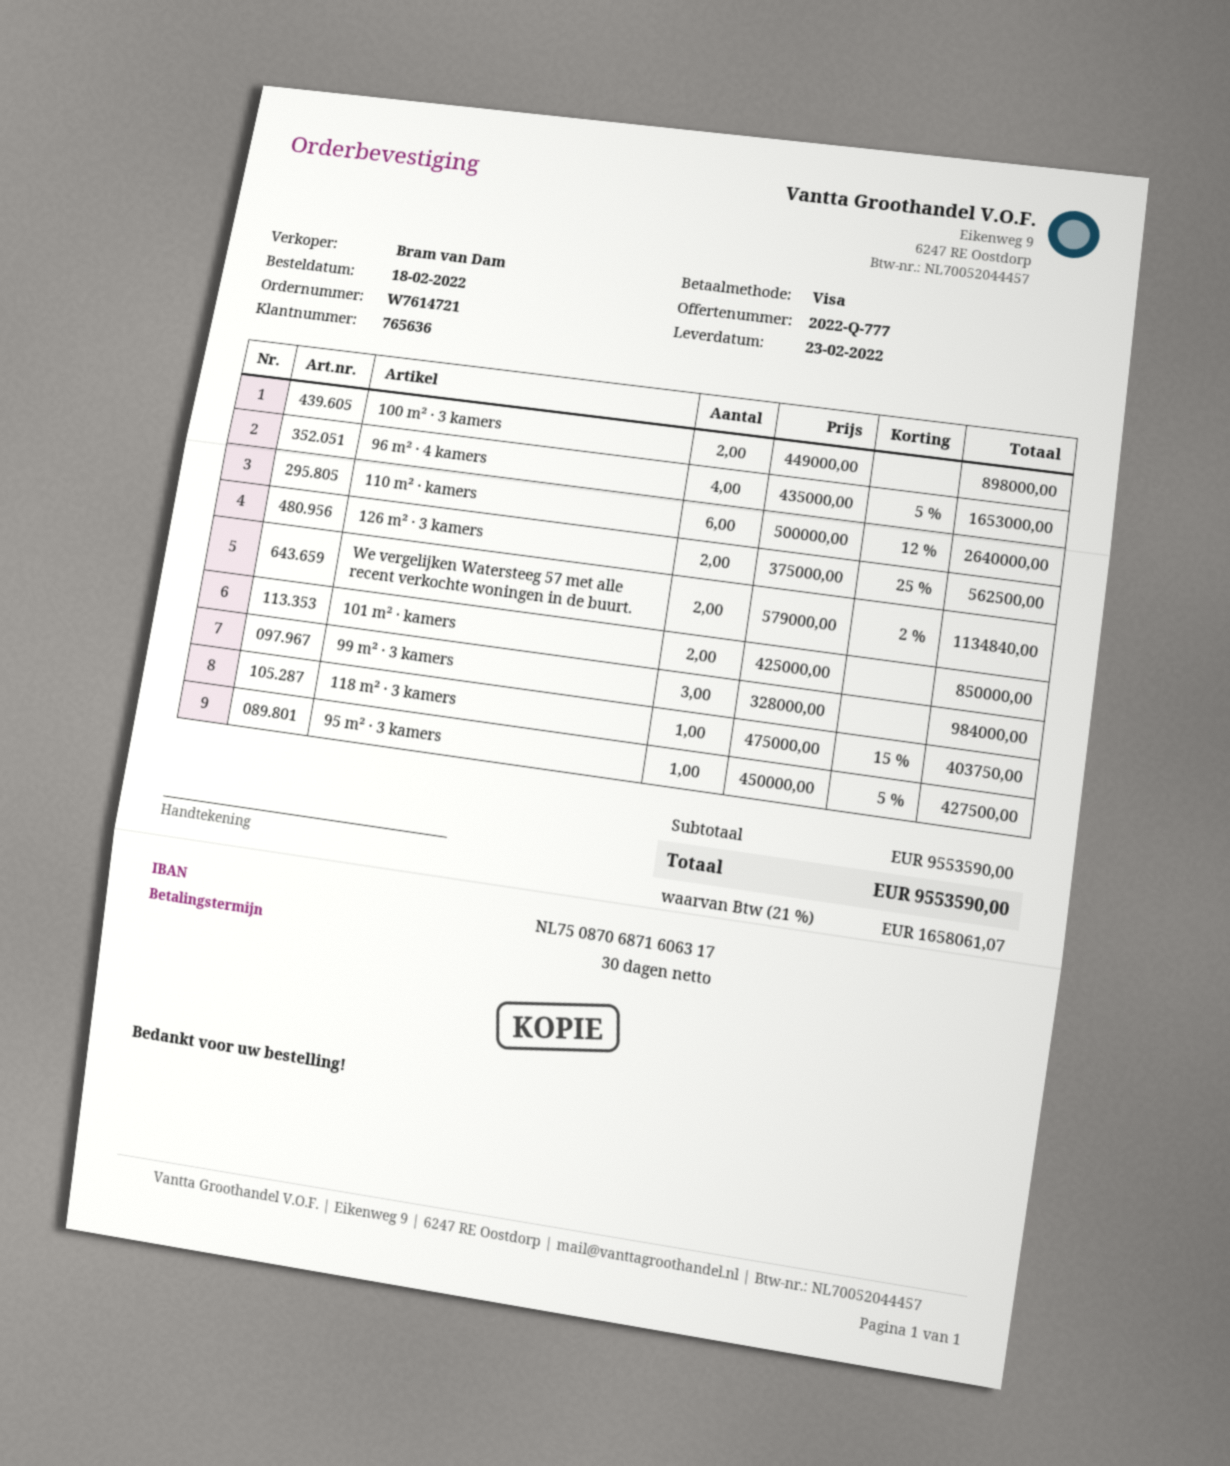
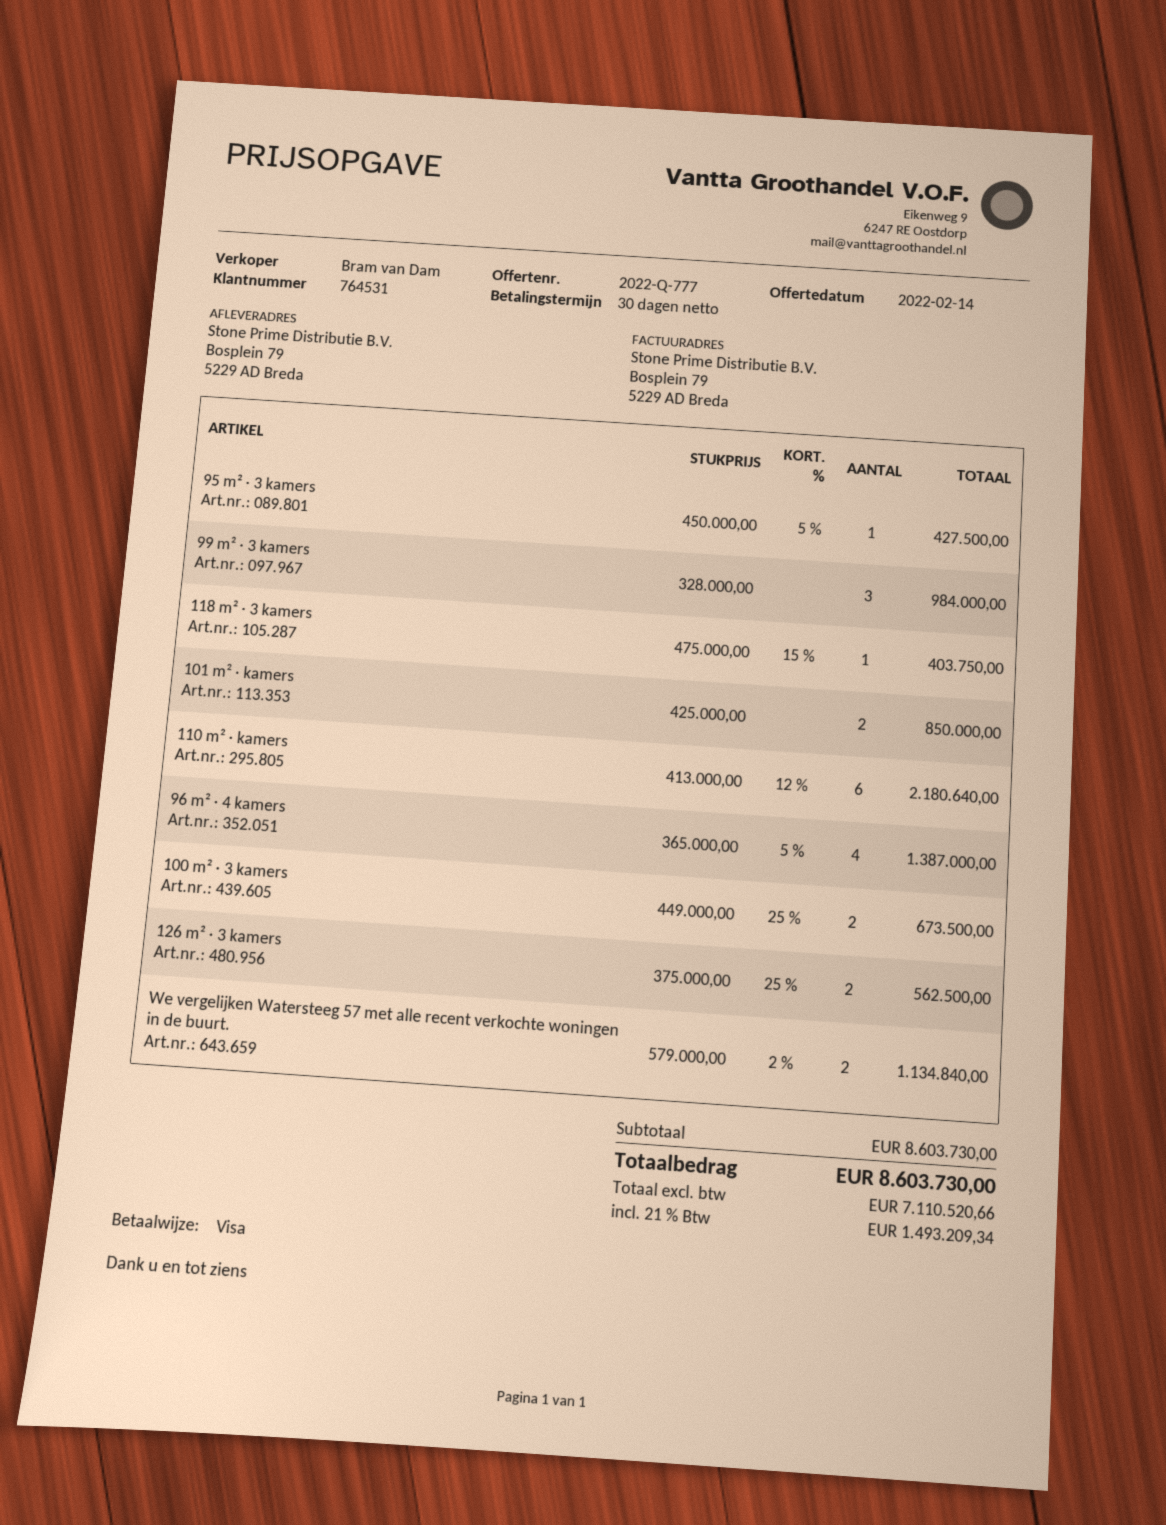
customer number: 765636 -> 764531
100 m² · 3 kamers: 2 x 449000.00 = 898000.00 -> 2 x 449000.00 - 25% = 673500.00
96 m² · 4 kamers: 4 x 435000.00 - 5% = 1653000.00 -> 4 x 365000.00 - 5% = 1387000.00
110 m² · kamers: 6 x 500000.00 - 12% = 2640000.00 -> 6 x 413000.00 - 12% = 2180640.00
subtotal: 9553590.00 -> 8603730.00
tax: 21% = 1658061.07 -> 21% = 1493209.34
total: 9553590.00 -> 8603730.00

